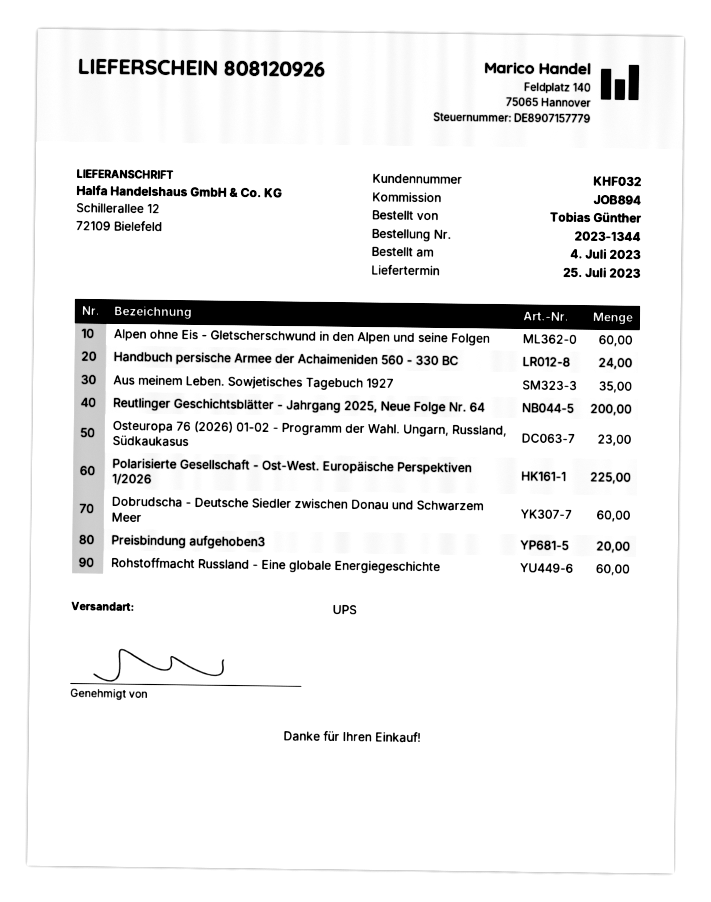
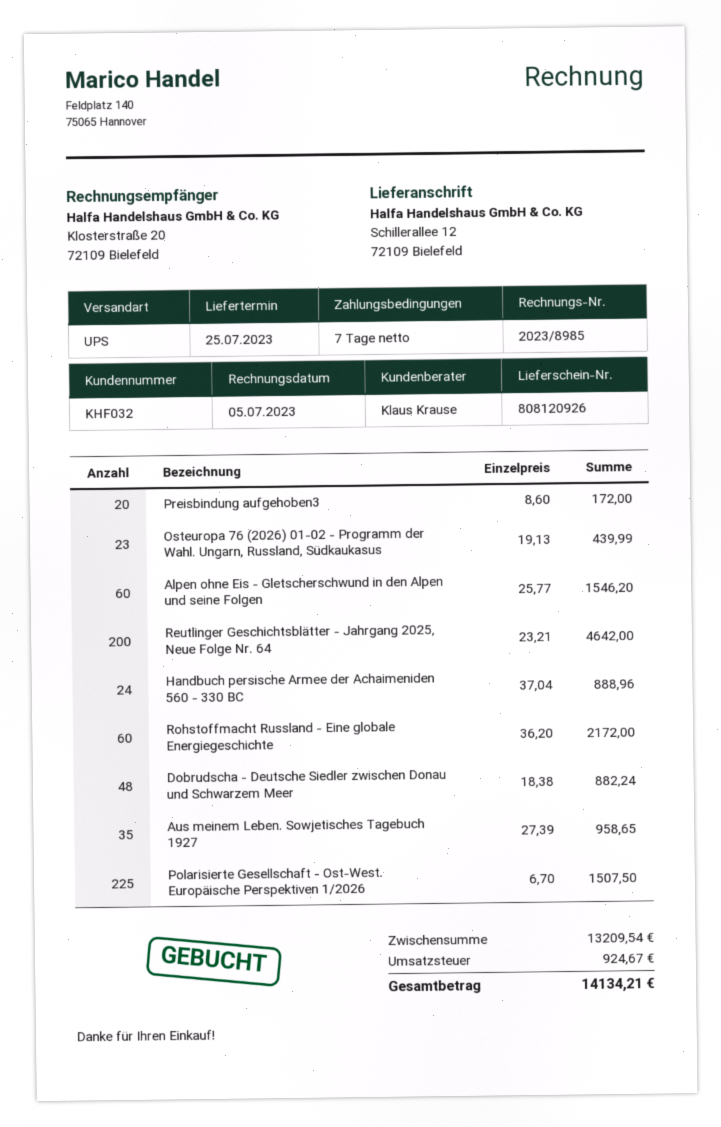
Dobrudscha - Deutsche Siedler zwischen Donau und Schwarzem Meer: 60 -> 48

